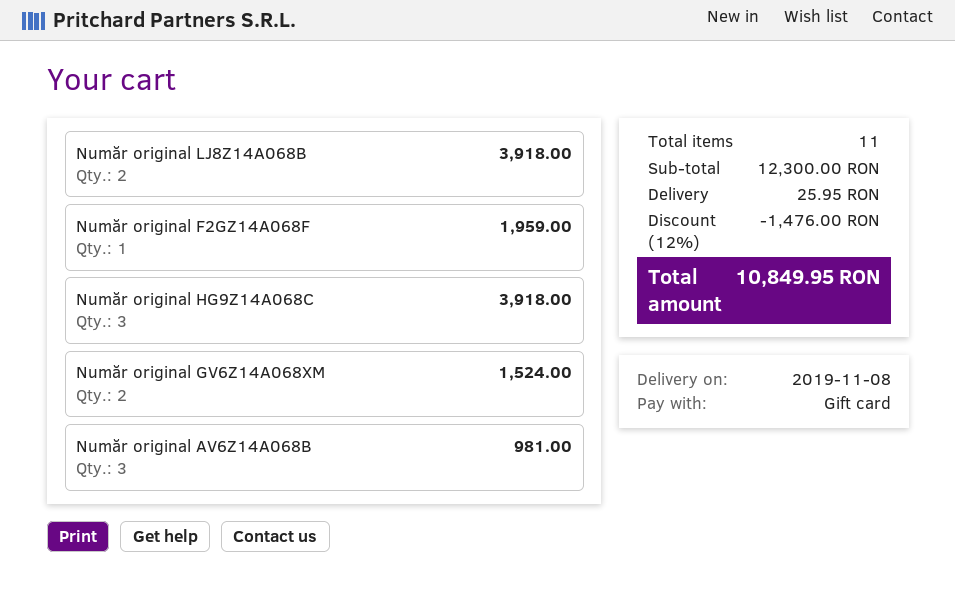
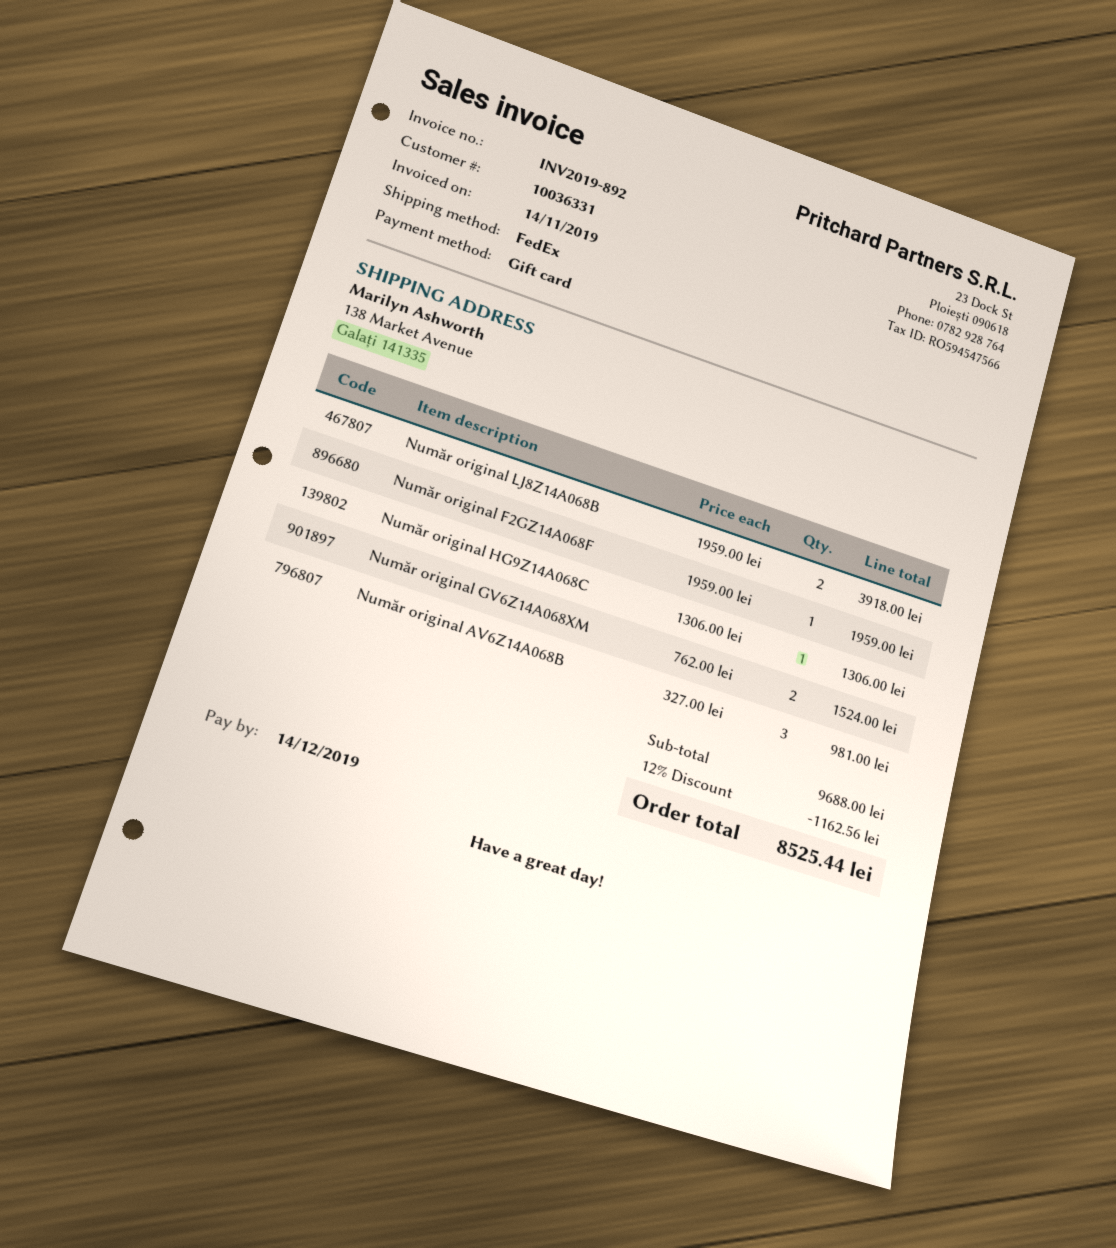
Număr original HG9Z14A068C: 3 for 3918.00 -> 1 for 1306.00
subtotal: 12300.00 -> 9688.00
discount: 12% = 1476.00 -> 12% = 1162.56
shipping: 25.95 -> none
total: 10849.95 -> 8525.44

